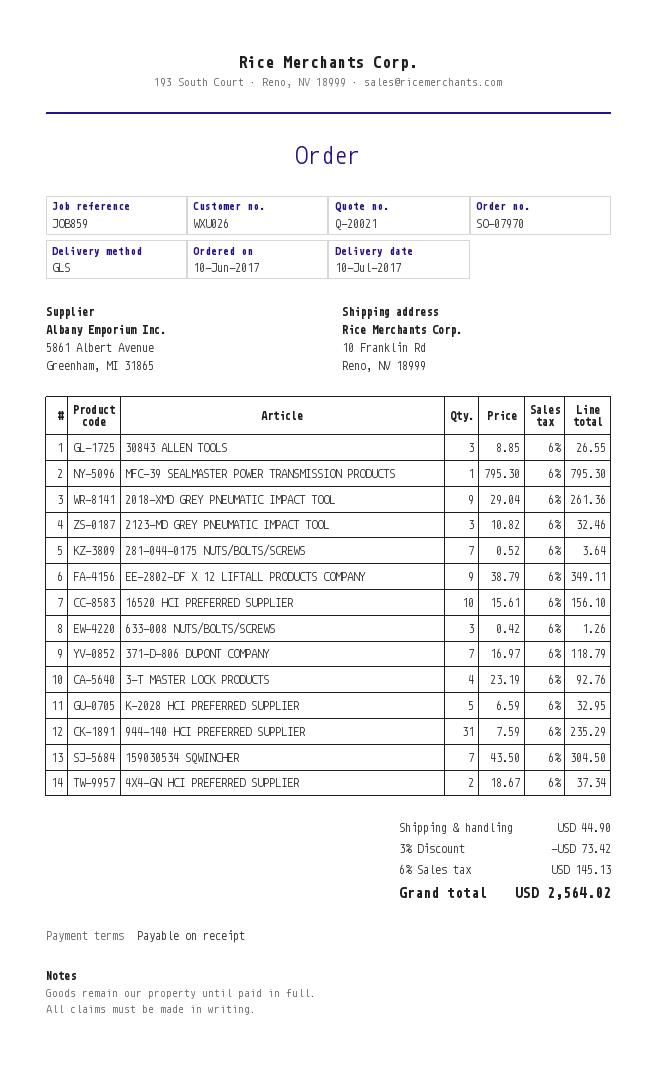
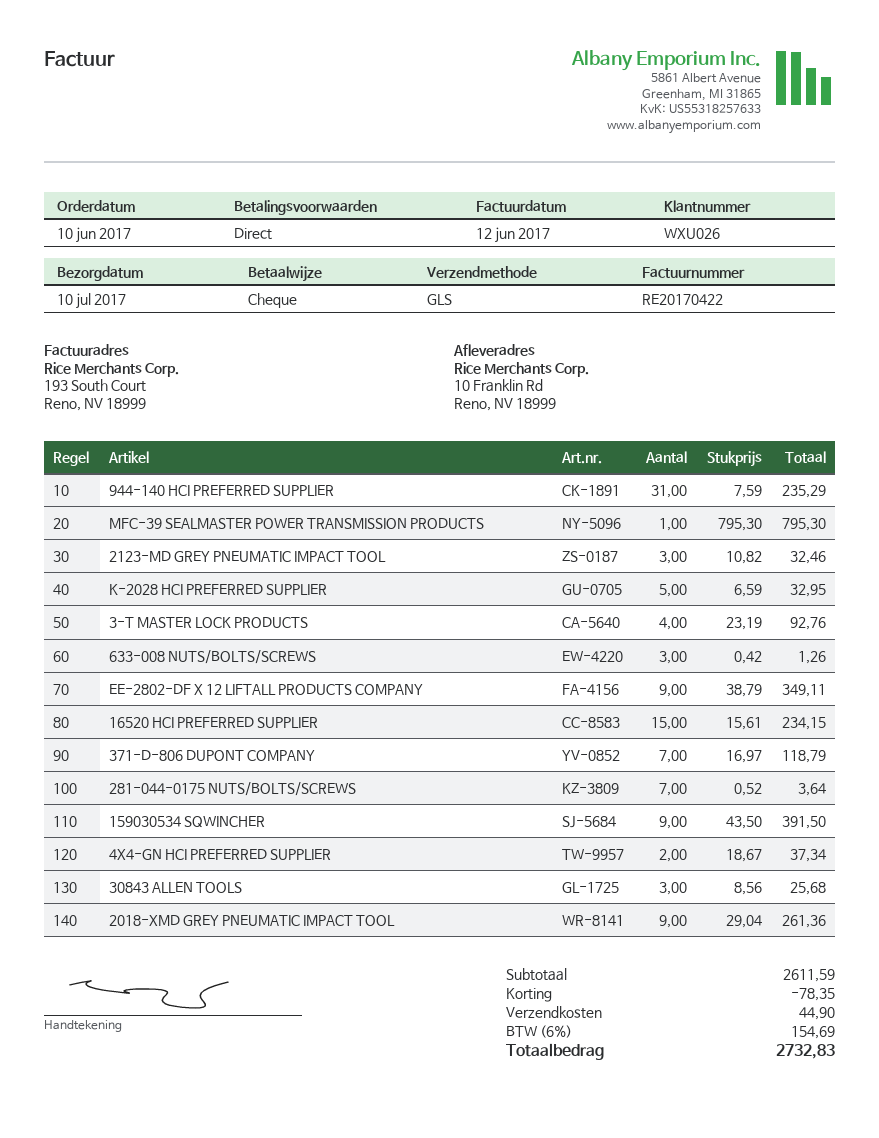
30843 ALLEN TOOLS: 3 x 8.85 = 26.55 -> 3 x 8.56 = 25.68
16520 HCI PREFERRED SUPPLIER: 10 x 15.61 = 156.10 -> 15 x 15.61 = 234.15
159030534 SQWINCHER: 7 x 43.50 = 304.50 -> 9 x 43.50 = 391.50
discount: 73.42 -> 78.35
tax: 6% = 145.13 -> 6% = 154.69
total: 2564.02 -> 2732.83

